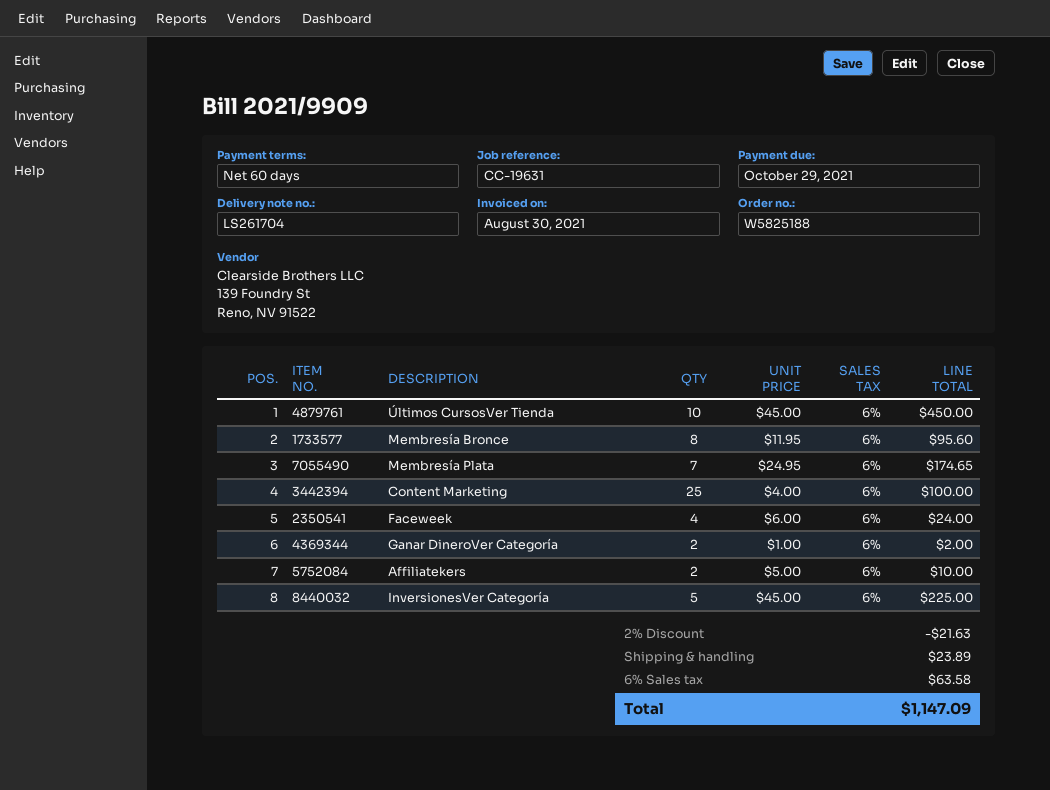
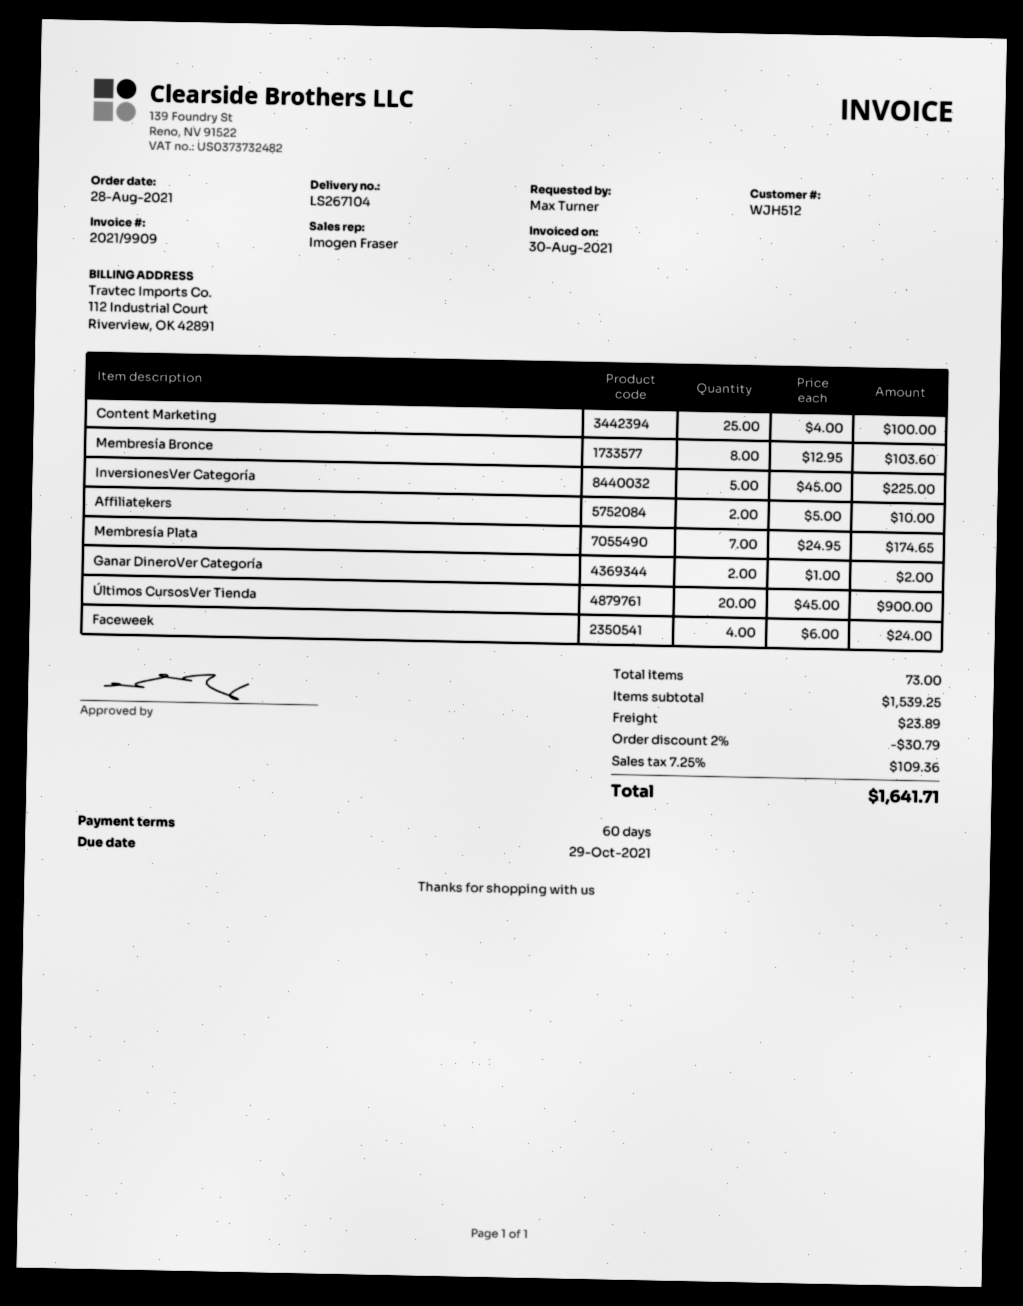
delivery note number: LS261704 -> LS267104
Últimos CursosVer Tienda: 10 x 45.00 = 450.00 -> 20 x 45.00 = 900.00
Membresía Bronce: 8 x 11.95 = 95.60 -> 8 x 12.95 = 103.60
discount: 2% = 21.63 -> 2% = 30.79
tax: 6% = 63.58 -> 7.25% = 109.36
total: 1147.09 -> 1641.71

